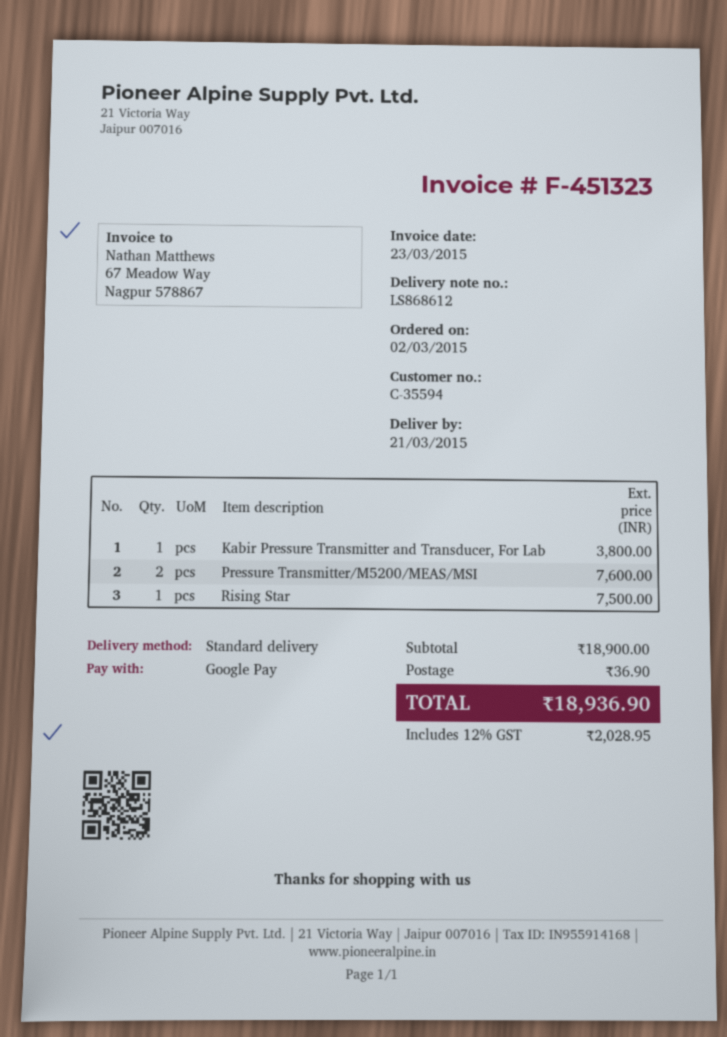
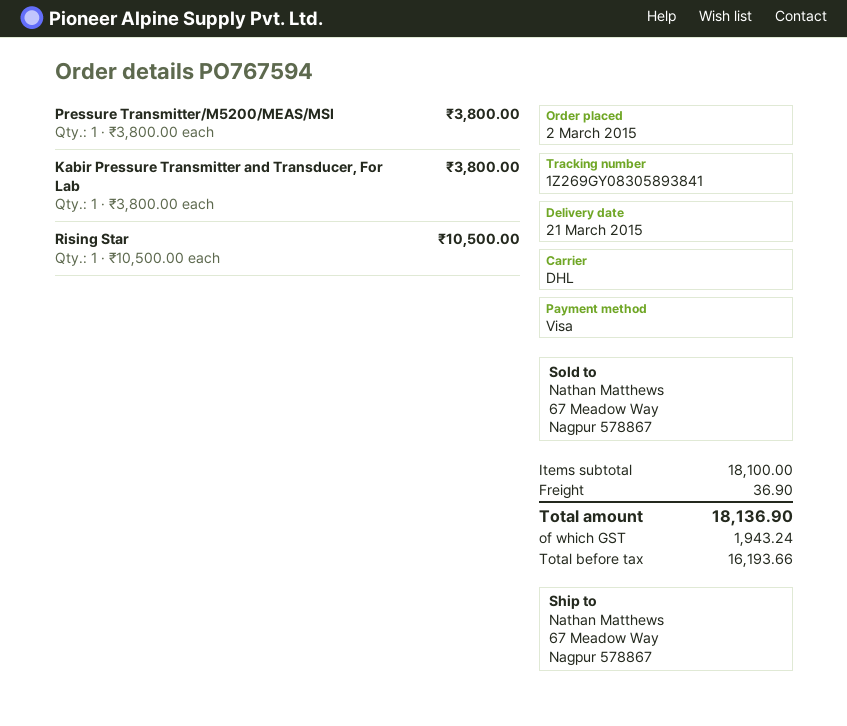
payment method: Google Pay -> Visa
shipping method: standard -> DHL
Pressure Transmitter/M5200/MEAS/MSI: 2 for 7600.00 -> 1 for 3800.00
Rising Star: 1 for 7500.00 -> 1 for 10500.00
subtotal: 18900.00 -> 18100.00
tax: 2028.95 -> 1943.24
total: 18936.90 -> 18136.90

